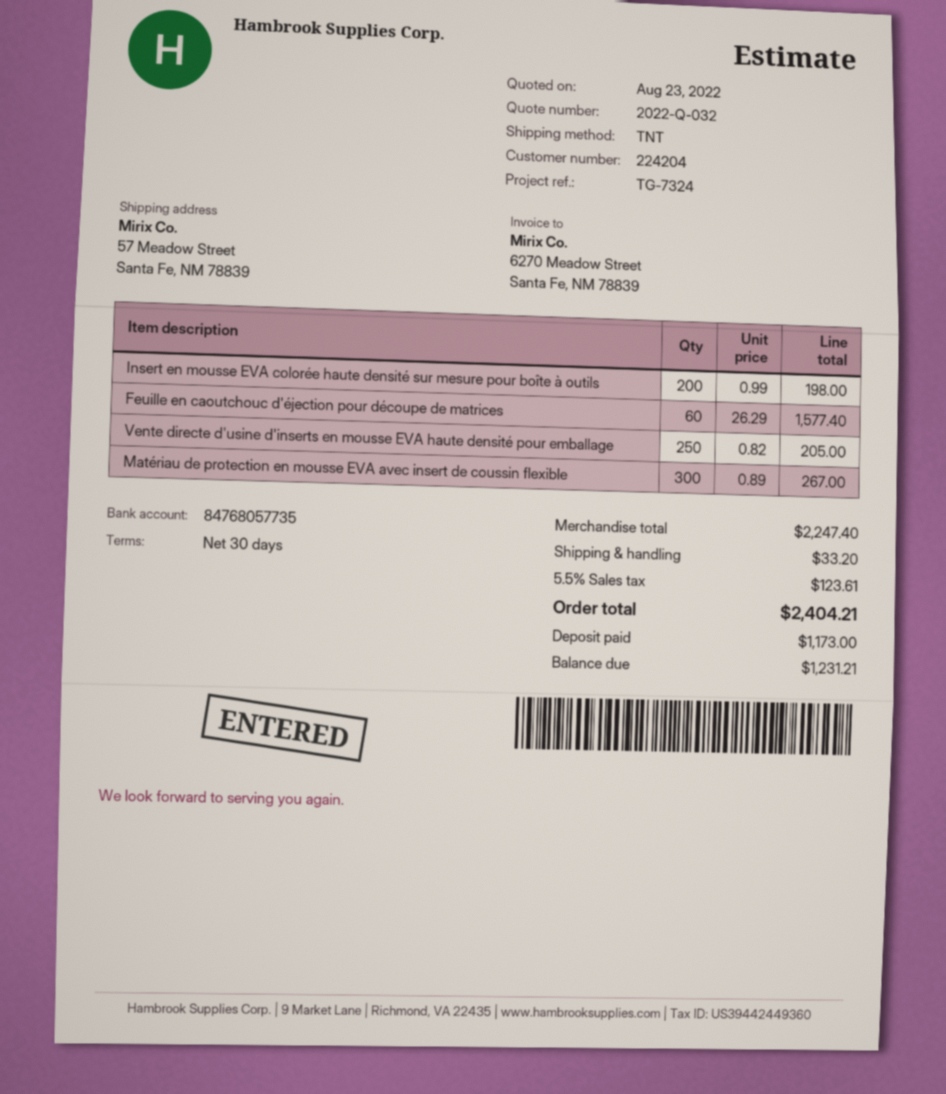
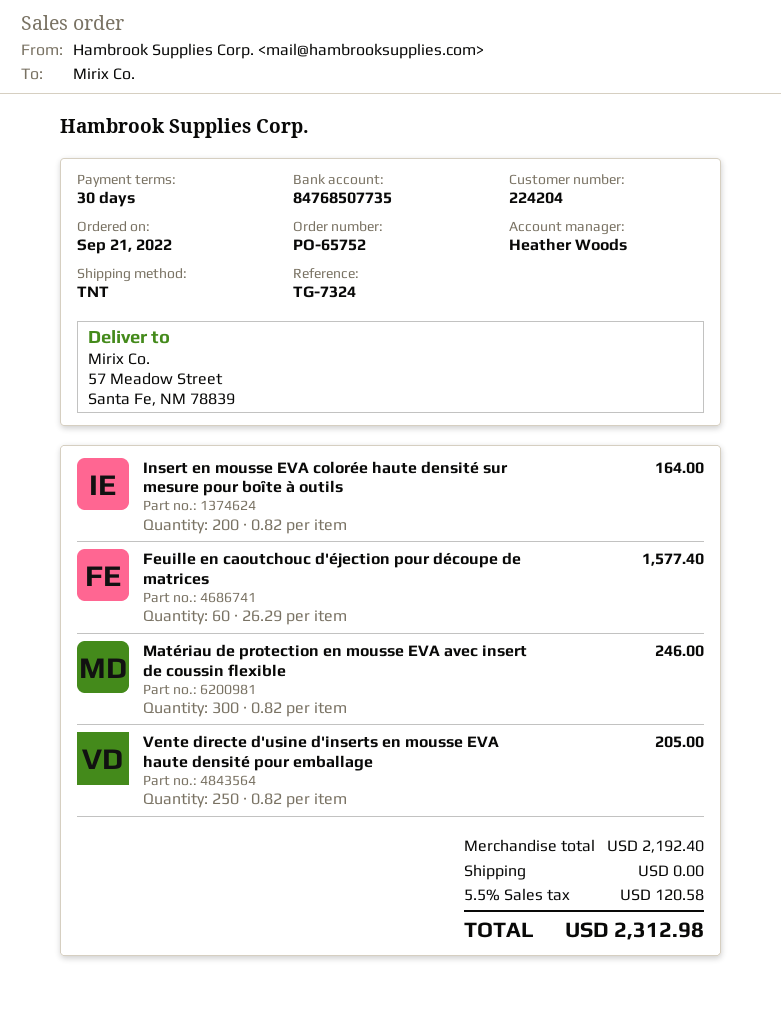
bank account: 84768057735 -> 84768507735
Insert en mousse EVA colorée haute densité sur mesure pour boîte à outils: 200 x 0.99 = 198.00 -> 200 x 0.82 = 164.00
Matériau de protection en mousse EVA avec insert de coussin flexible: 300 x 0.89 = 267.00 -> 300 x 0.82 = 246.00
subtotal: 2247.40 -> 2192.40
shipping: 33.20 -> 0.00
tax: 5.5% = 123.61 -> 5.5% = 120.58
total: 2404.21 -> 2312.98

